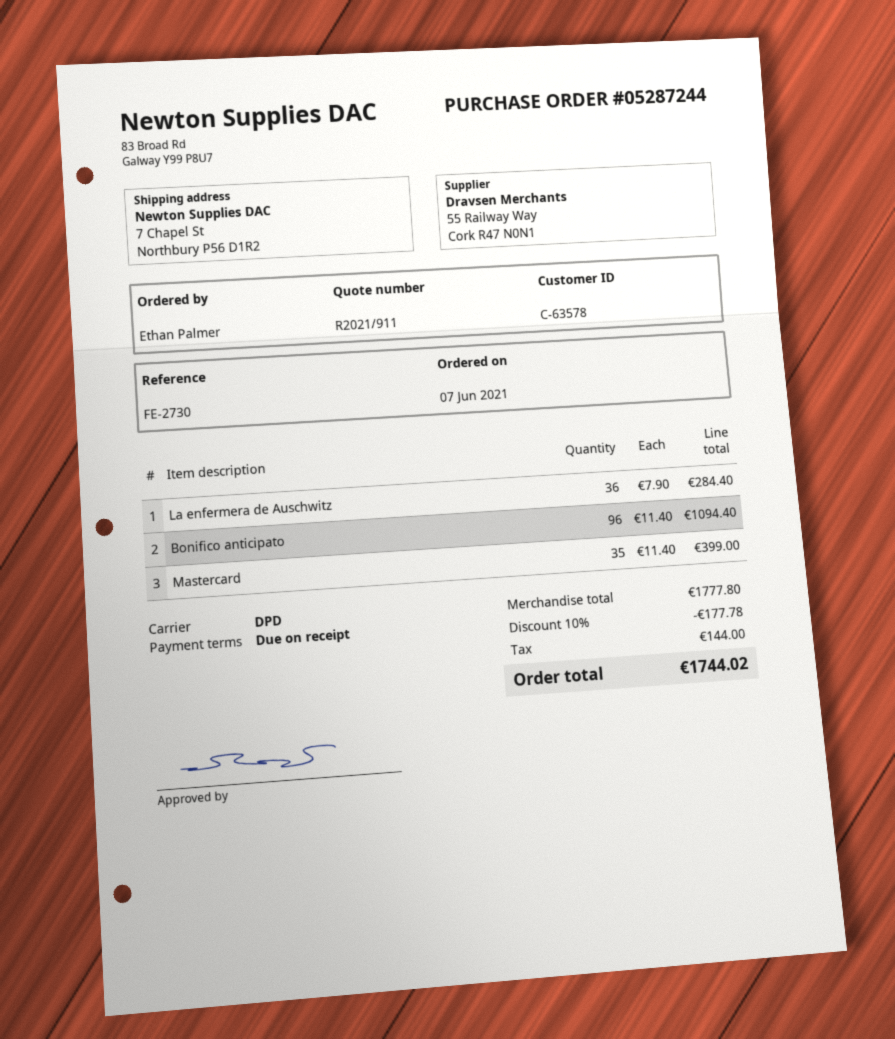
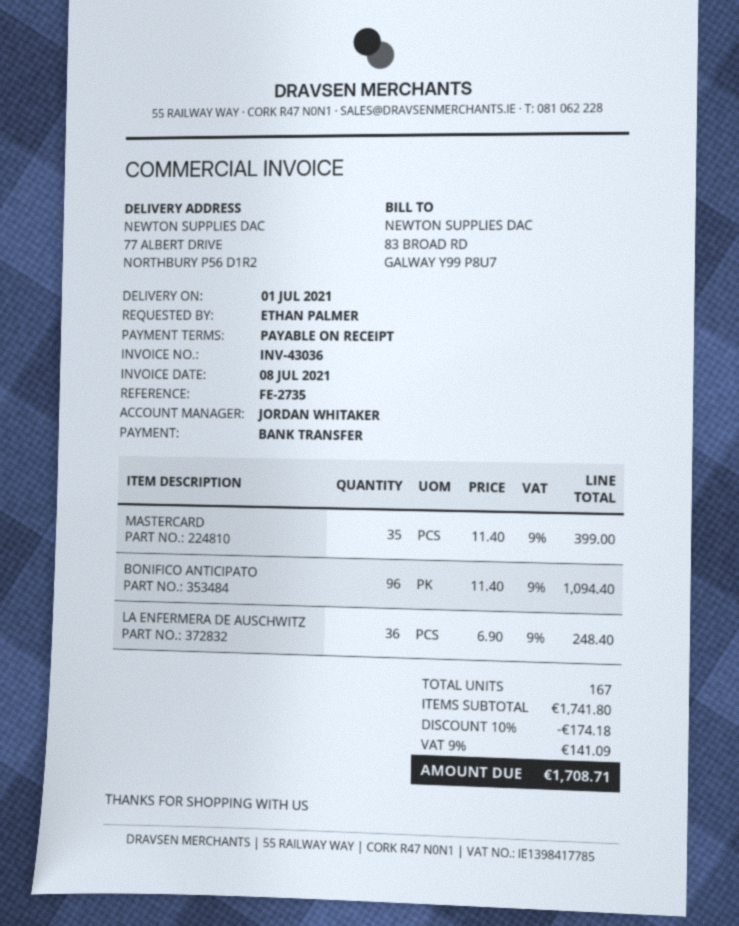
reference: FE-2730 -> FE-2735
ship to: 7 Chapel St, Northbury P56 D1R2 -> 77 ALBERT DRIVE, NORTHBURY P56 D1R2
La enfermera de Auschwitz: 36 x 7.90 = 284.40 -> 36 x 6.90 = 248.40
subtotal: 1777.80 -> 1741.80
discount: 10% = 177.78 -> 10% = 174.18
tax: 144.00 -> 141.09
total: 1744.02 -> 1708.71

